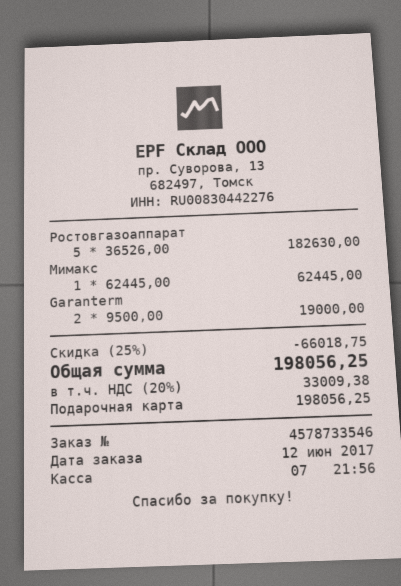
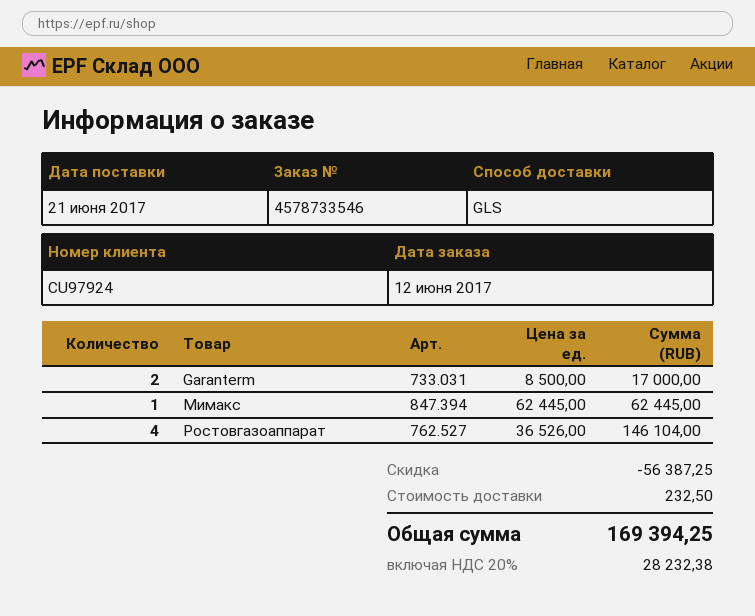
Ростовгазоаппарат: 5 x 36526.00 = 182630.00 -> 4 x 36526.00 = 146104.00
Garanterm: 2 x 9500.00 = 19000.00 -> 2 x 8500.00 = 17000.00
discount: 66018.75 -> 56387.25
shipping: none -> 232.50
tax: 20% = 33009.38 -> 20% = 28232.38
total: 198056.25 -> 169394.25

